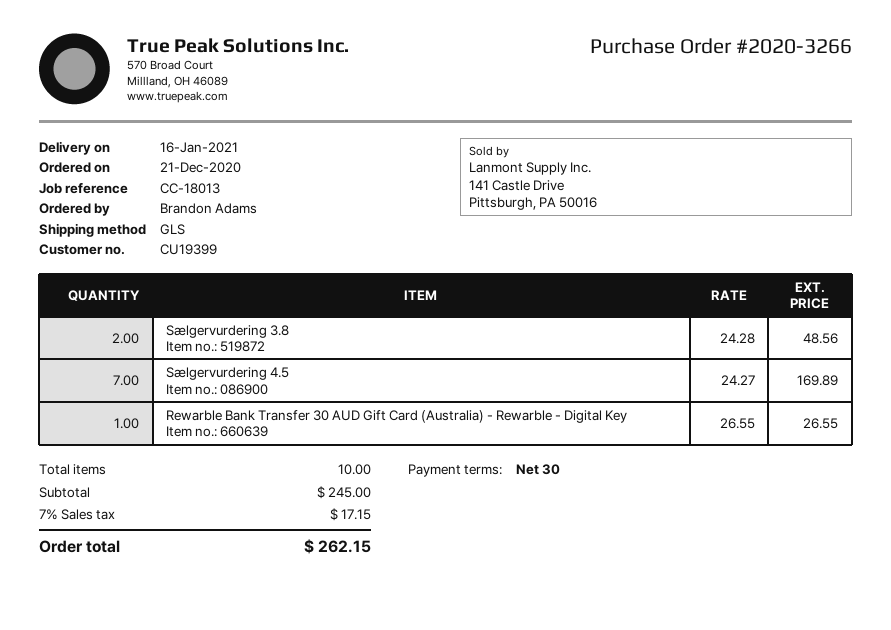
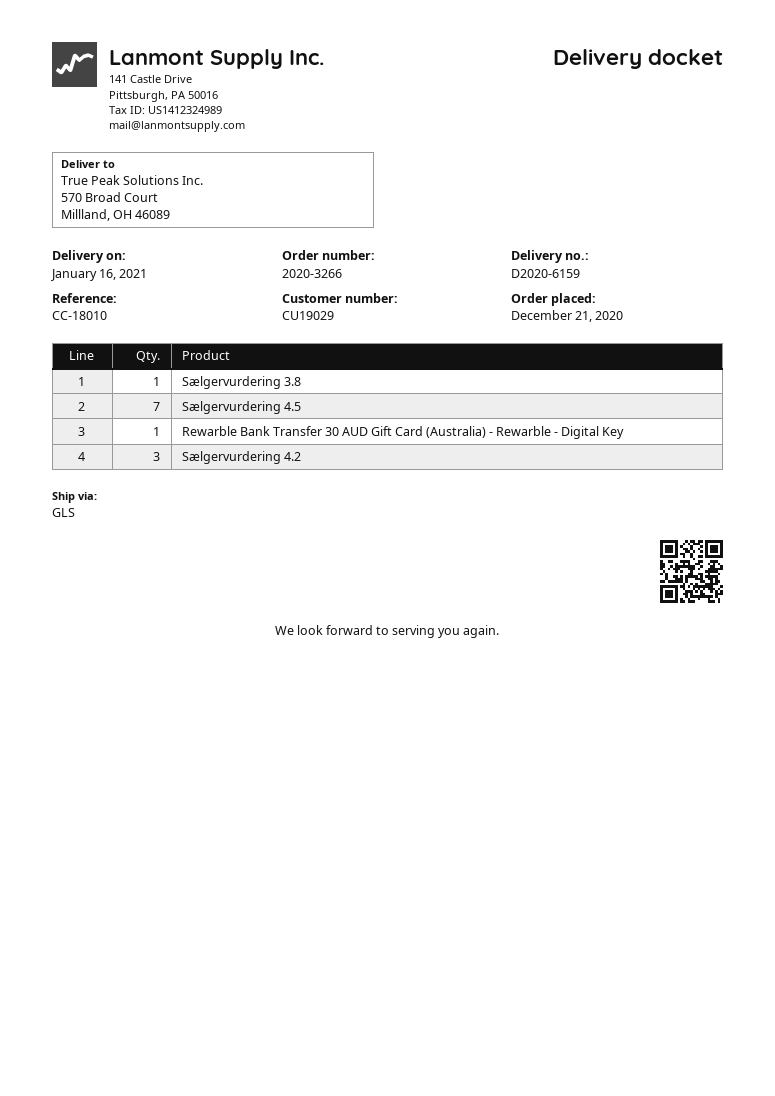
customer number: CU19399 -> CU19029
reference: CC-18013 -> CC-18010
Sælgervurdering 3.8: 2 -> 1
Sælgervurdering 4.2: none -> 3

